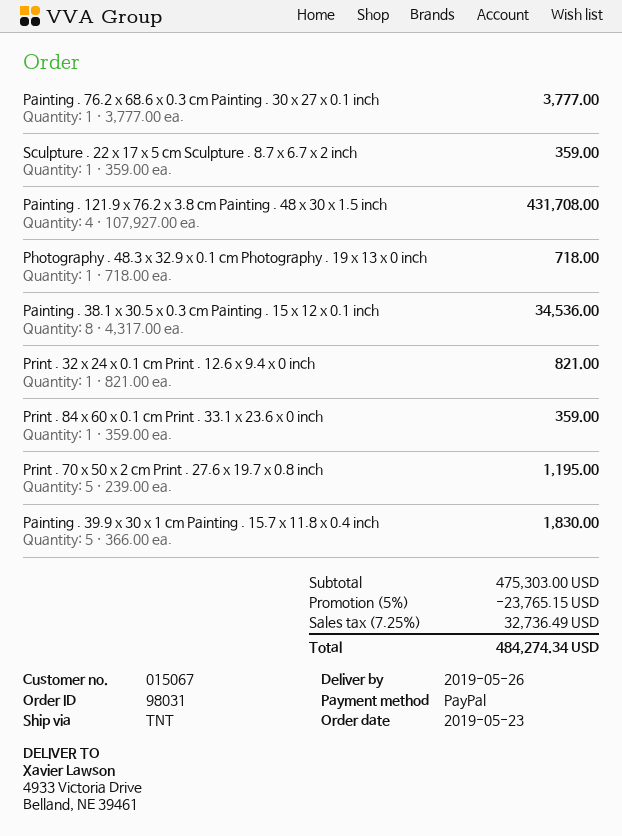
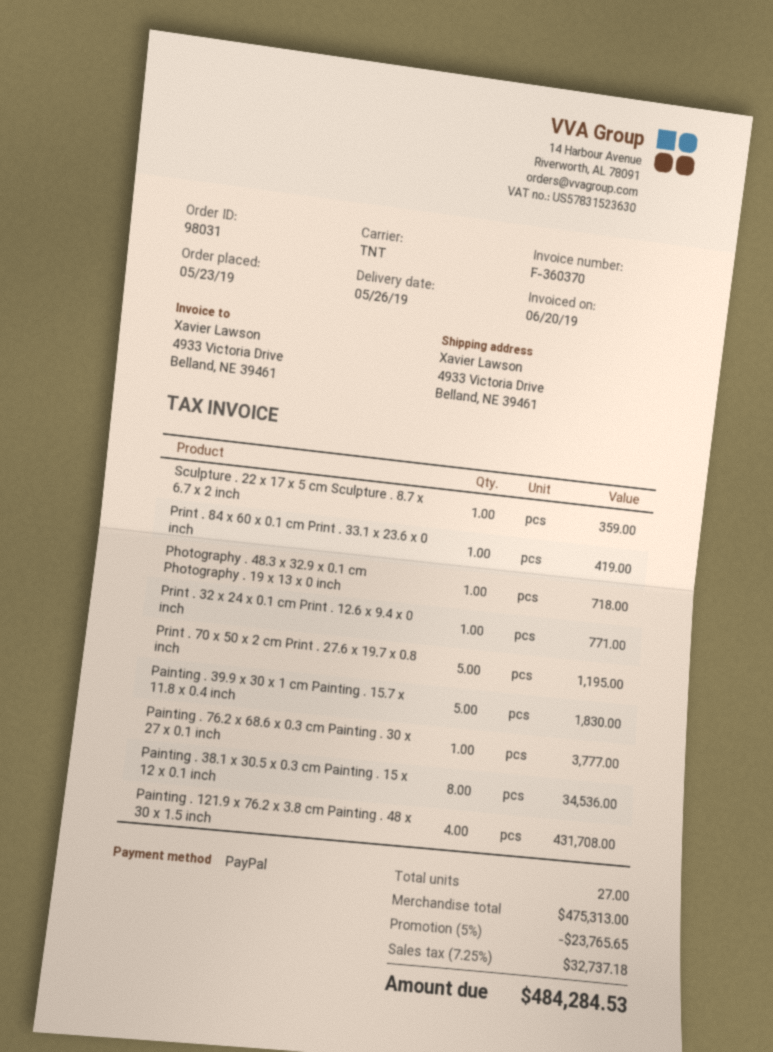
Print . 32 x 24 x 0.1 cm Print . 12.6 x 9.4 x 0 inch: 1 for 821.00 -> 1 for 771.00
Print . 84 x 60 x 0.1 cm Print . 33.1 x 23.6 x 0 inch: 1 for 359.00 -> 1 for 419.00
subtotal: 475303.00 -> 475313.00
discount: 5% = 23765.15 -> 5% = 23765.65
tax: 7.25% = 32736.49 -> 7.25% = 32737.18
total: 484274.34 -> 484284.53

